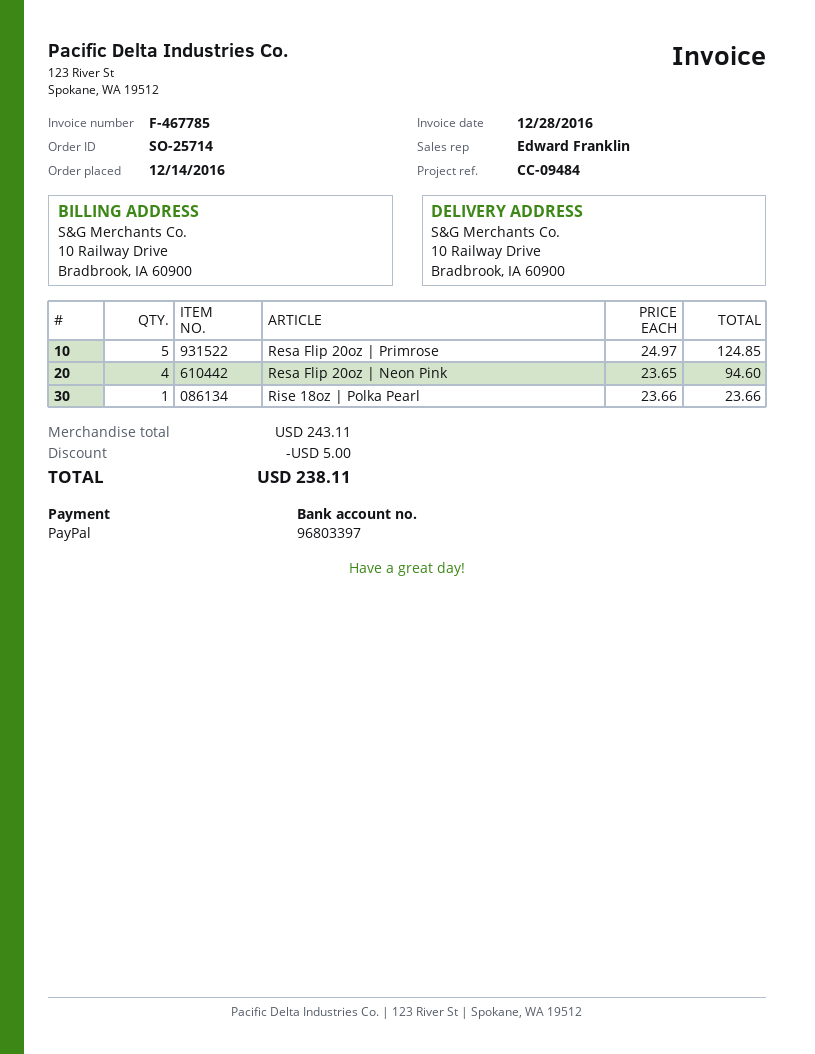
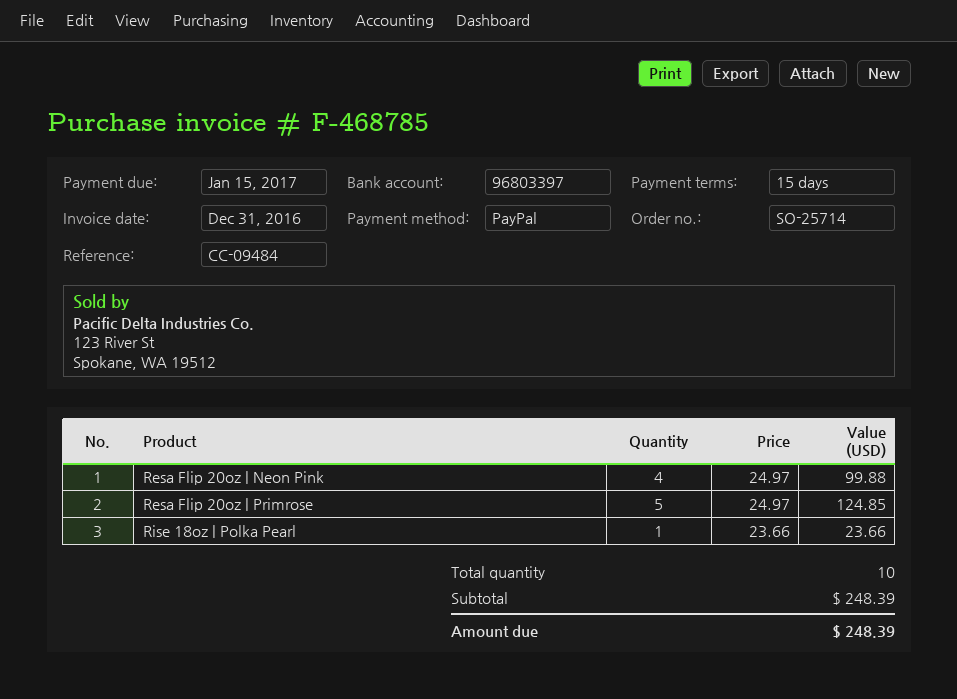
invoice number: F-467785 -> F-468785
invoice date: 2016-12-28 -> 2016-12-31
Resa Flip 20oz | Neon Pink: 4 x 23.65 = 94.60 -> 4 x 24.97 = 99.88
subtotal: 243.11 -> 248.39
discount: 5.00 -> none
total: 238.11 -> 248.39

